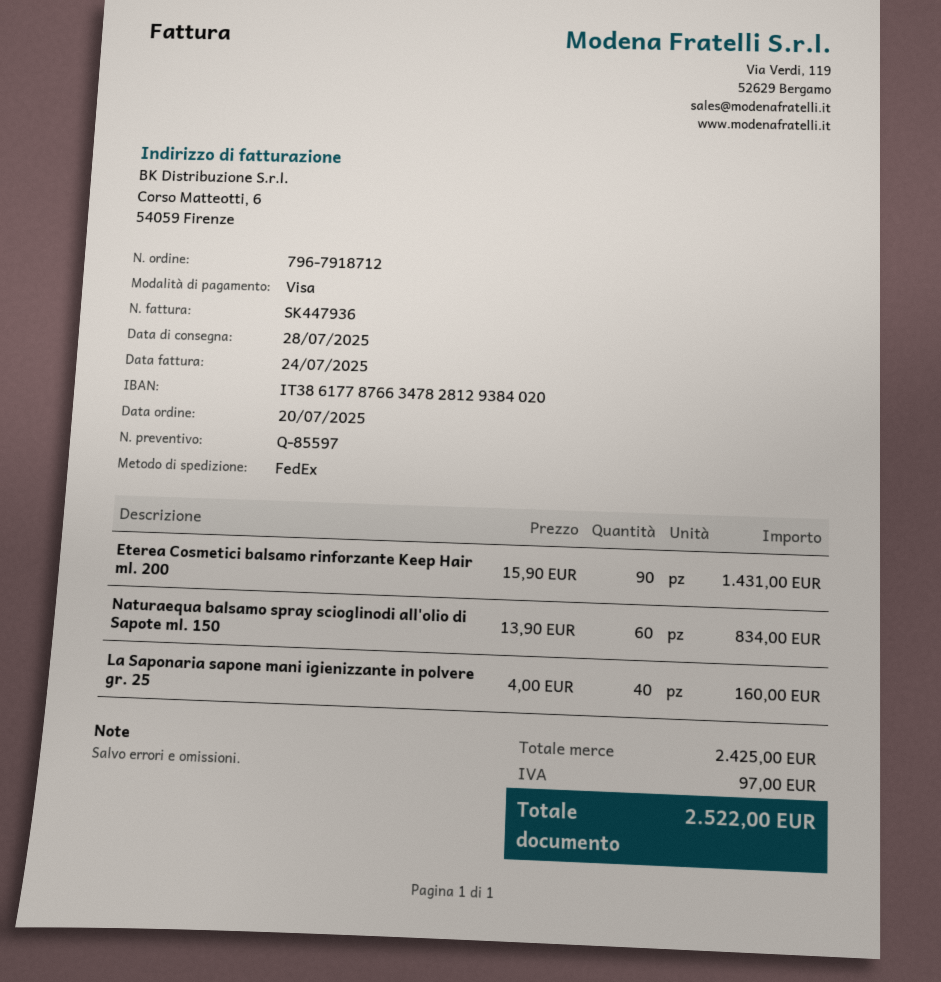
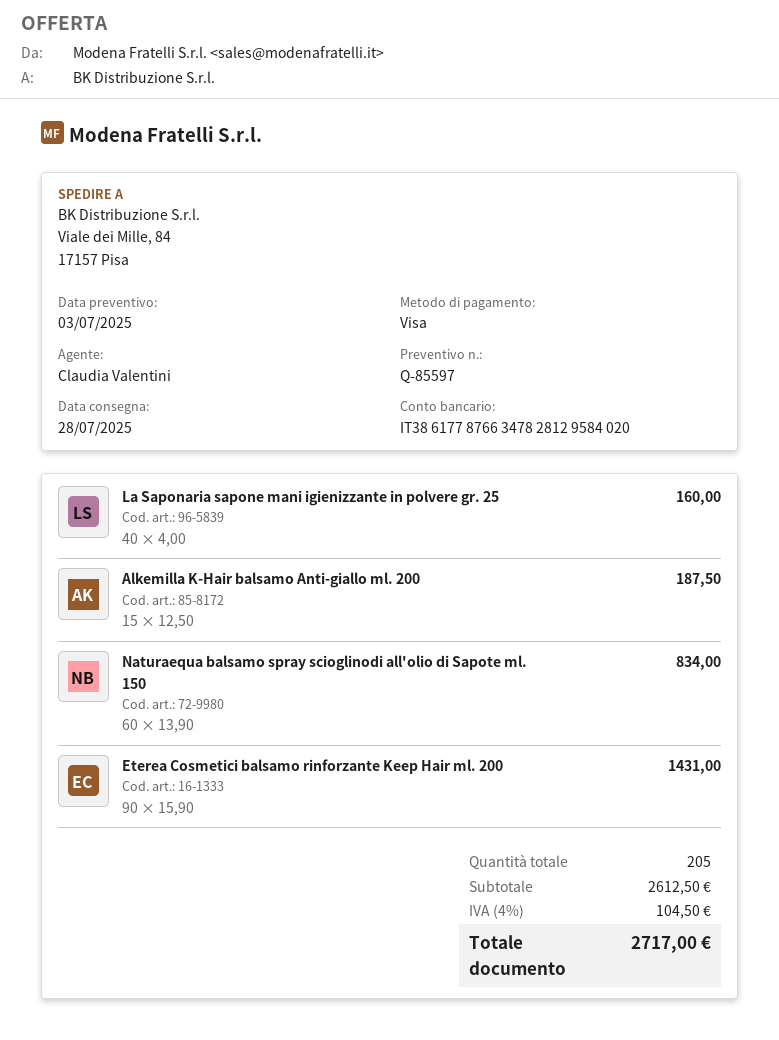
bank account: IT3861778766347828129384020 -> IT3861778766347828129584020
Alkemilla K-Hair balsamo Anti-giallo ml. 200: none -> 15 x 12.50 = 187.50
subtotal: 2425.00 -> 2612.50
tax: 97.00 -> 104.50
total: 2522.00 -> 2717.00

